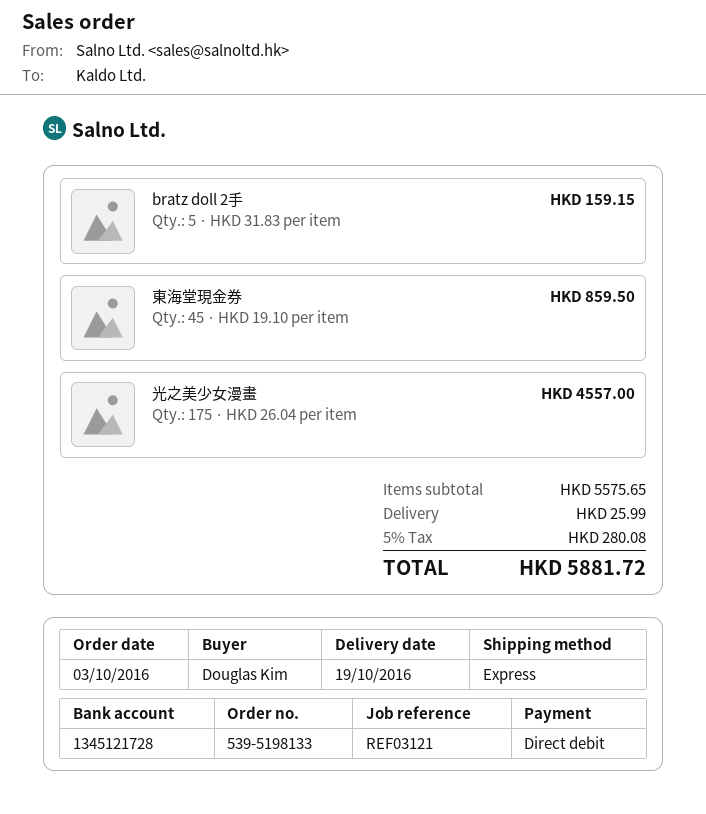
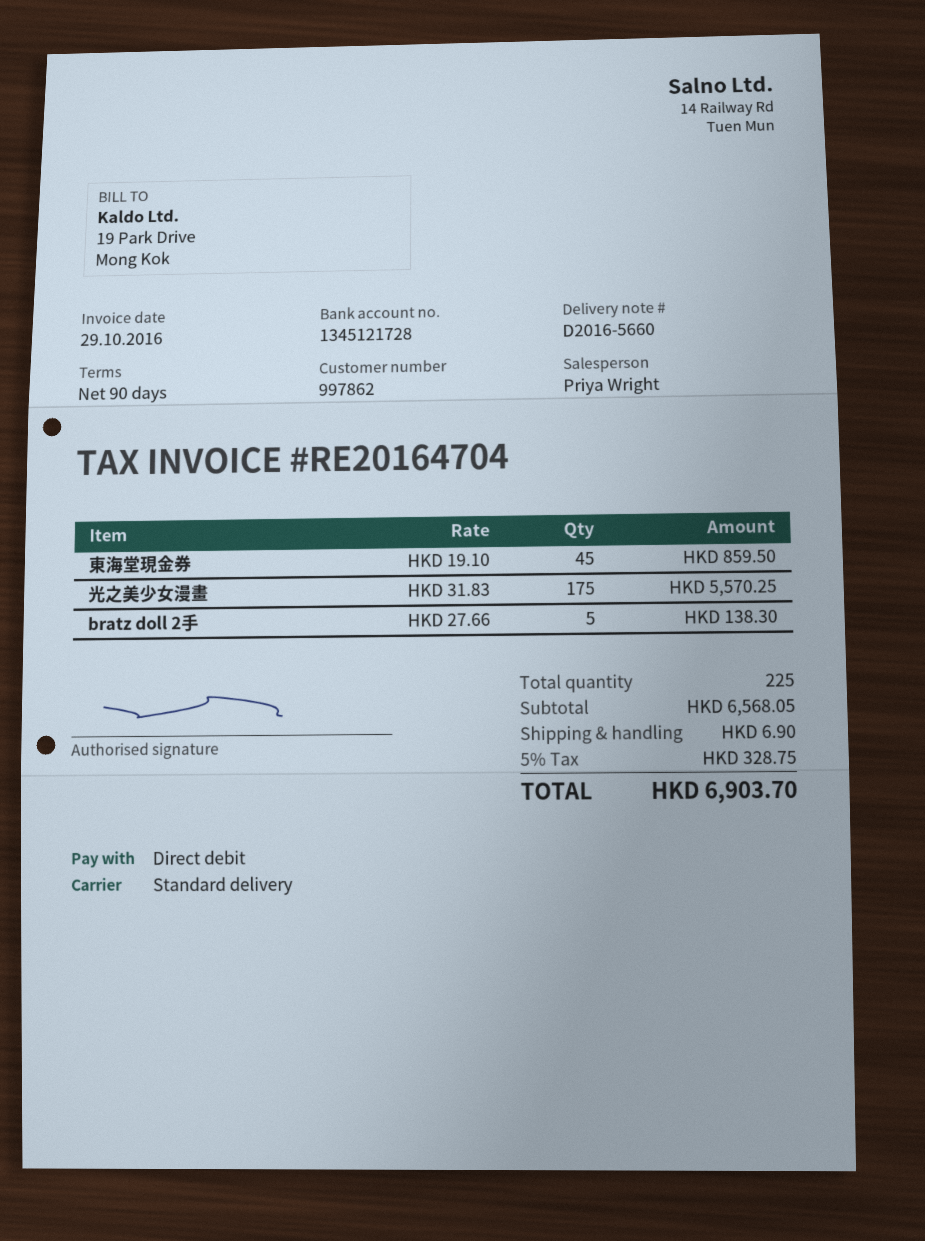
shipping method: express -> standard
bratz doll 2手: 5 x 31.83 = 159.15 -> 5 x 27.66 = 138.30
光之美少女漫畫: 175 x 26.04 = 4557.00 -> 175 x 31.83 = 5570.25
subtotal: 5575.65 -> 6568.05
shipping: 25.99 -> 6.90
tax: 5% = 280.08 -> 5% = 328.75
total: 5881.72 -> 6903.70

